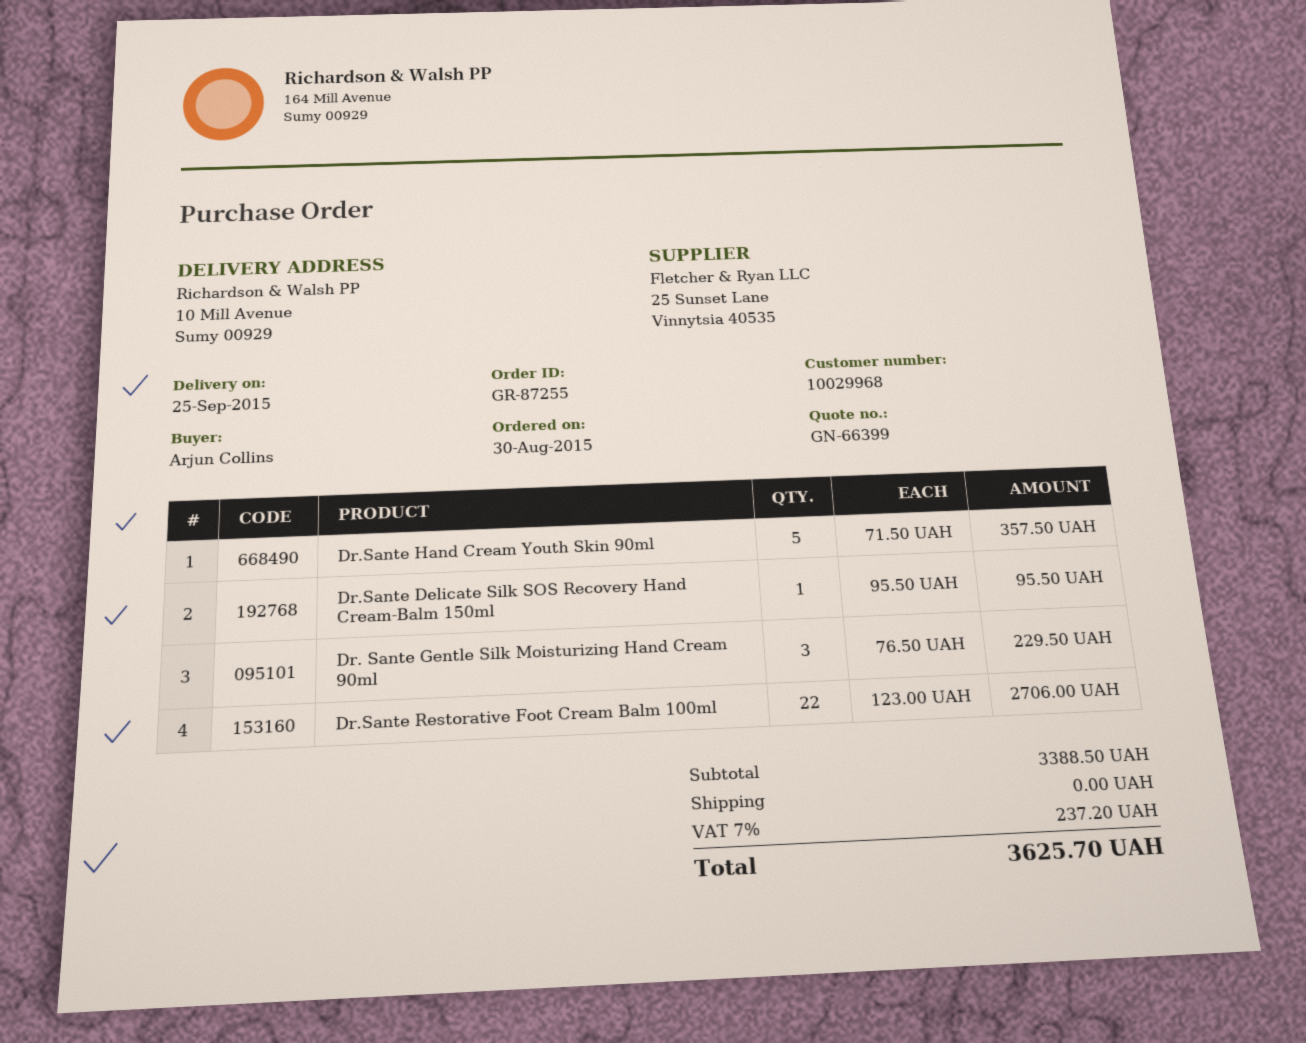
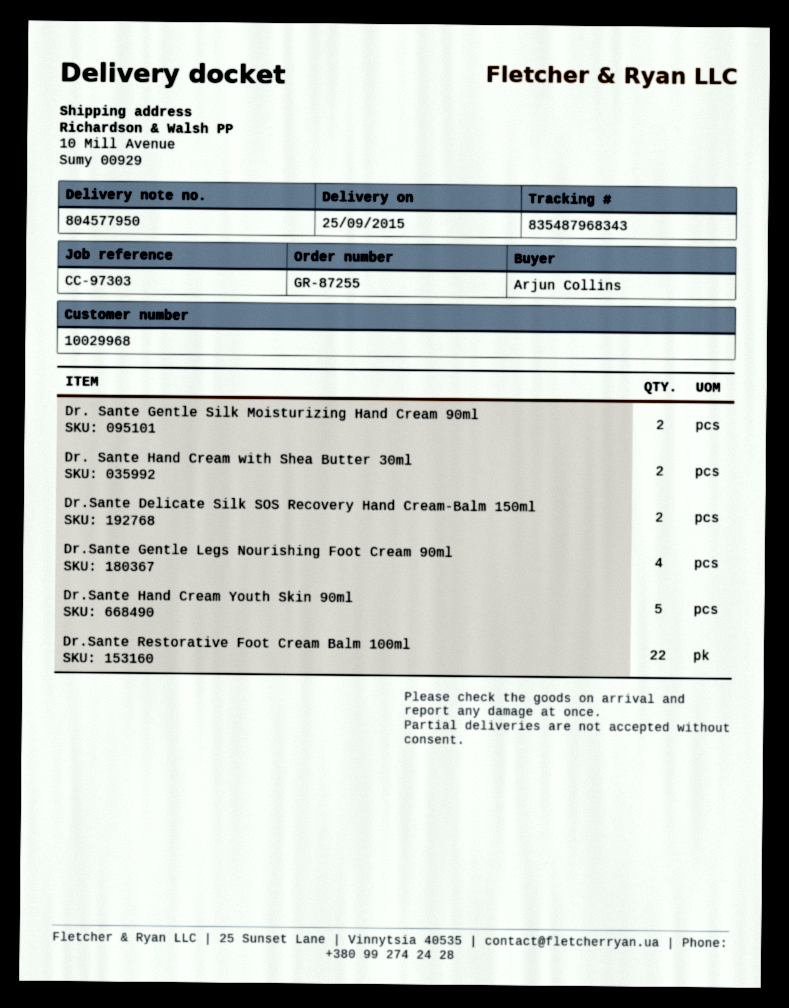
Dr.Sante Delicate Silk SOS Recovery Hand Cream-Balm 150ml: 1 -> 2
Dr. Sante Gentle Silk Moisturizing Hand Cream 90ml: 3 -> 2
Dr. Sante Hand Cream with Shea Butter 30ml: none -> 2
Dr.Sante Gentle Legs Nourishing Foot Cream 90ml: none -> 4

